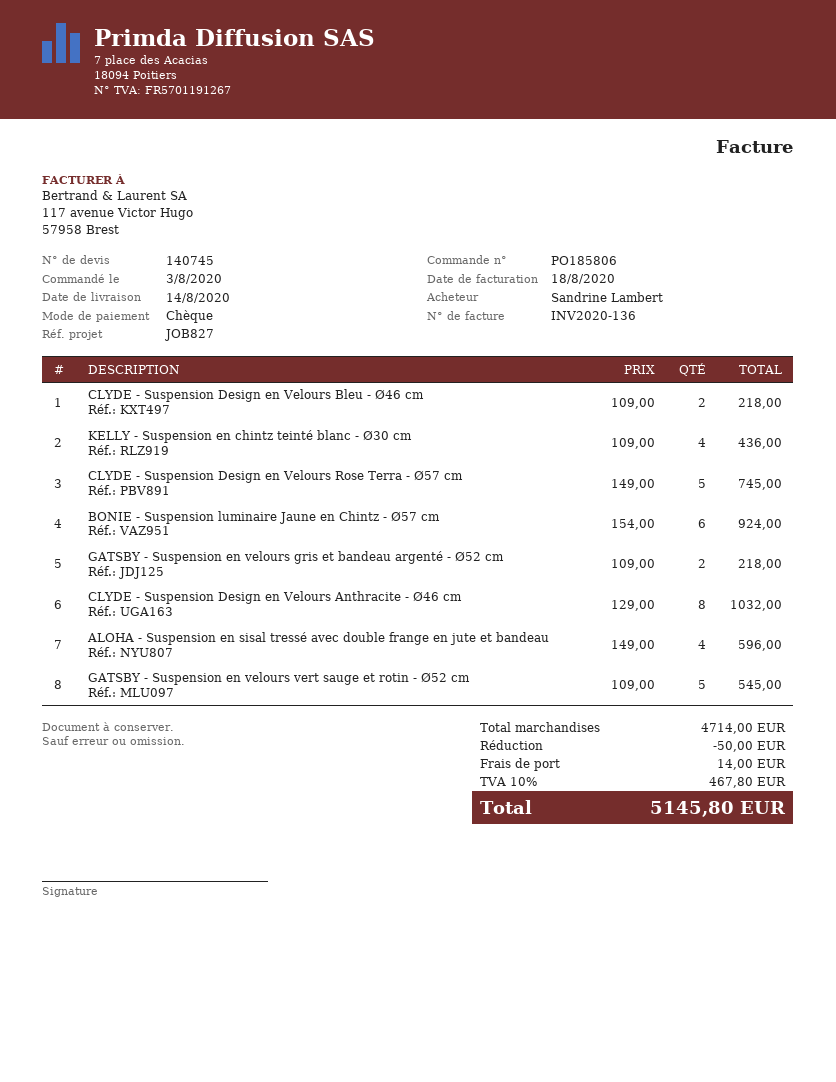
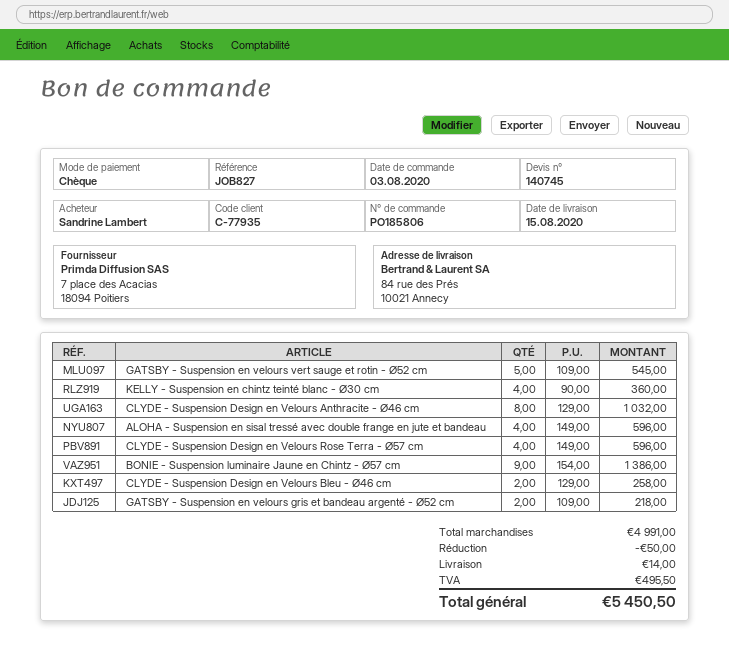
delivery date: 2020-08-14 -> 2020-08-15
CLYDE - Suspension Design en Velours Bleu - Ø46 cm: 2 x 109.00 = 218.00 -> 2 x 129.00 = 258.00
KELLY - Suspension en chintz teinté blanc - Ø30 cm: 4 x 109.00 = 436.00 -> 4 x 90.00 = 360.00
CLYDE - Suspension Design en Velours Rose Terra - Ø57 cm: 5 x 149.00 = 745.00 -> 4 x 149.00 = 596.00
BONIE - Suspension luminaire Jaune en Chintz - Ø57 cm: 6 x 154.00 = 924.00 -> 9 x 154.00 = 1386.00
subtotal: 4714.00 -> 4991.00
tax: 467.80 -> 495.50
total: 5145.80 -> 5450.50

